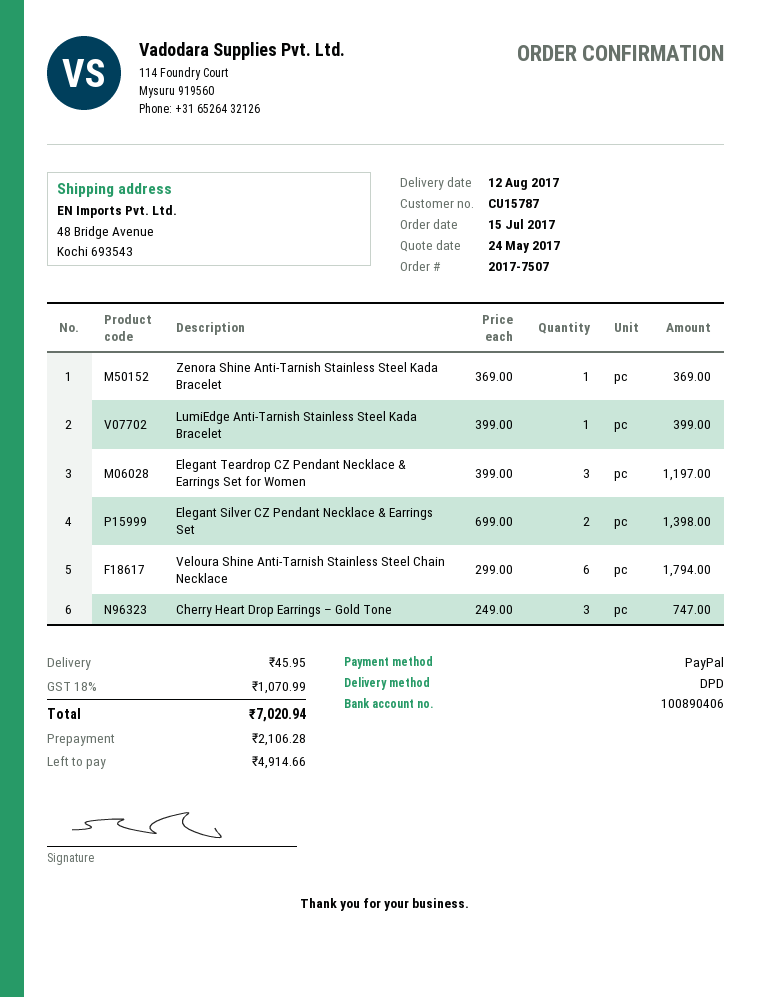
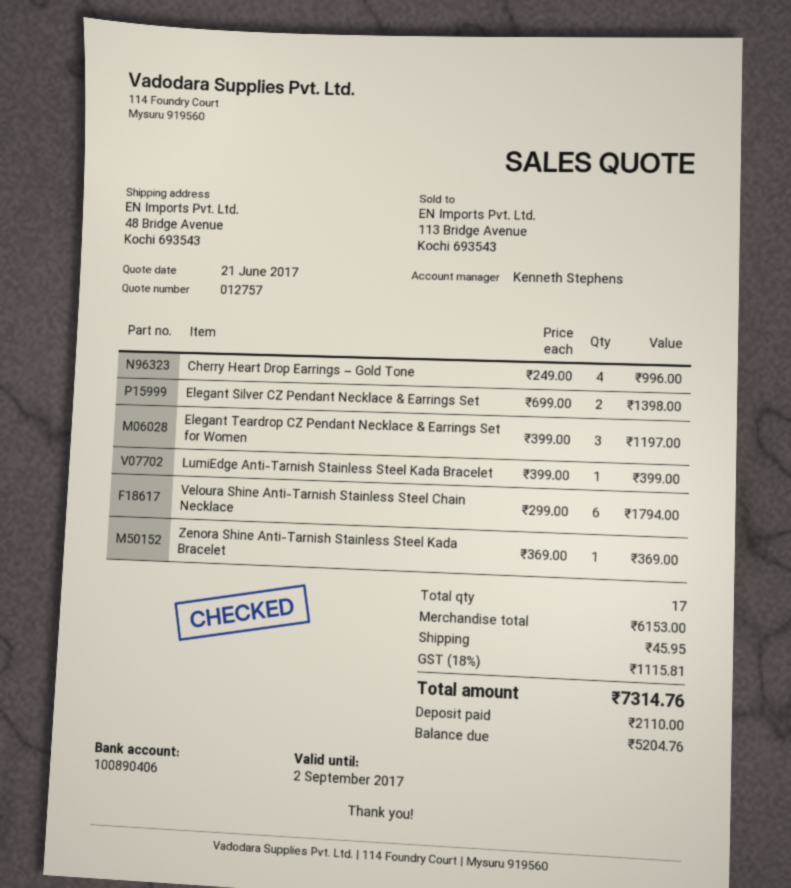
quote date: 2017-05-24 -> 2017-06-21
Cherry Heart Drop Earrings – Gold Tone: 3 x 249.00 = 747.00 -> 4 x 249.00 = 996.00
tax: 18% = 1070.99 -> 18% = 1115.81
total: 7020.94 -> 7314.76
deposit: 2106.28 -> 2110.00
balance: 4914.66 -> 5204.76

